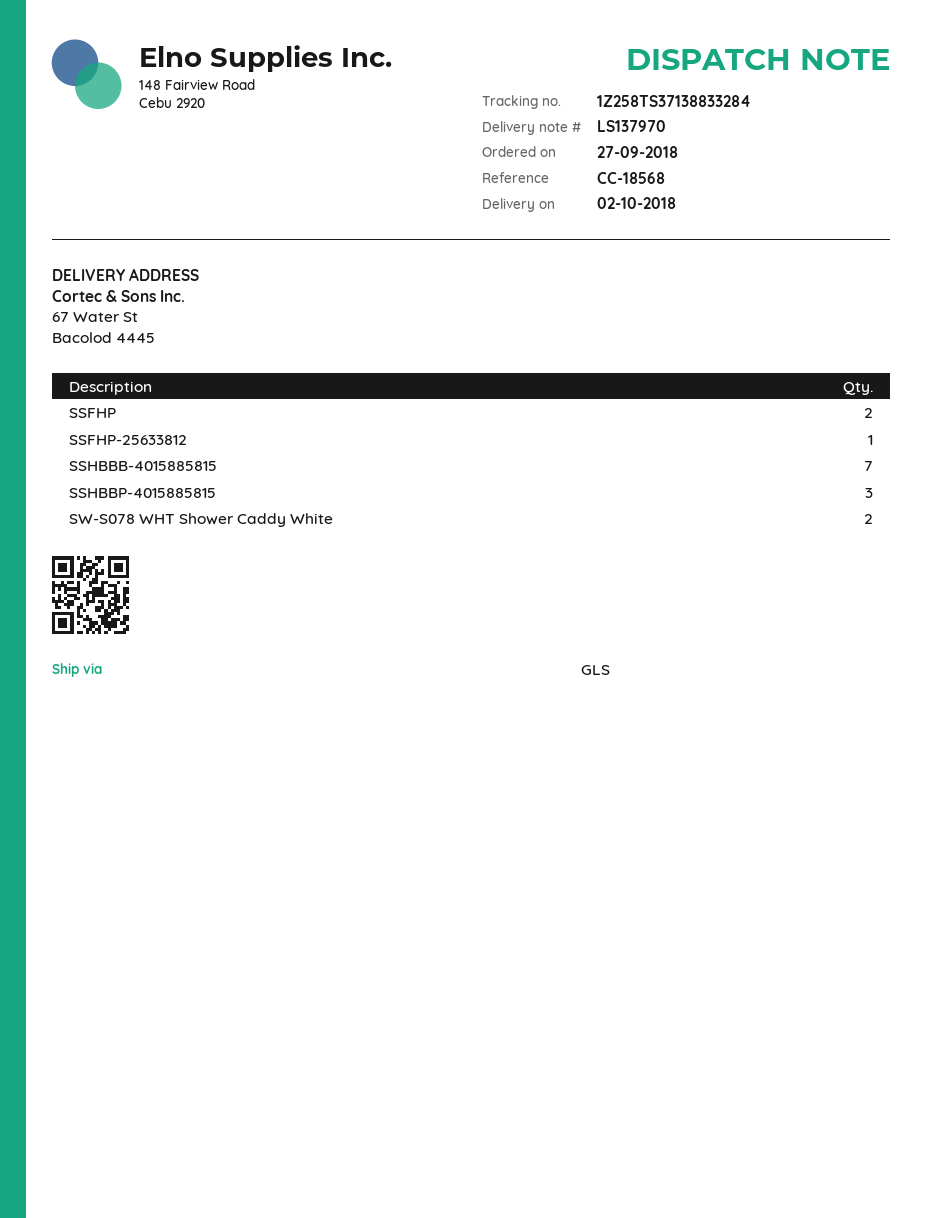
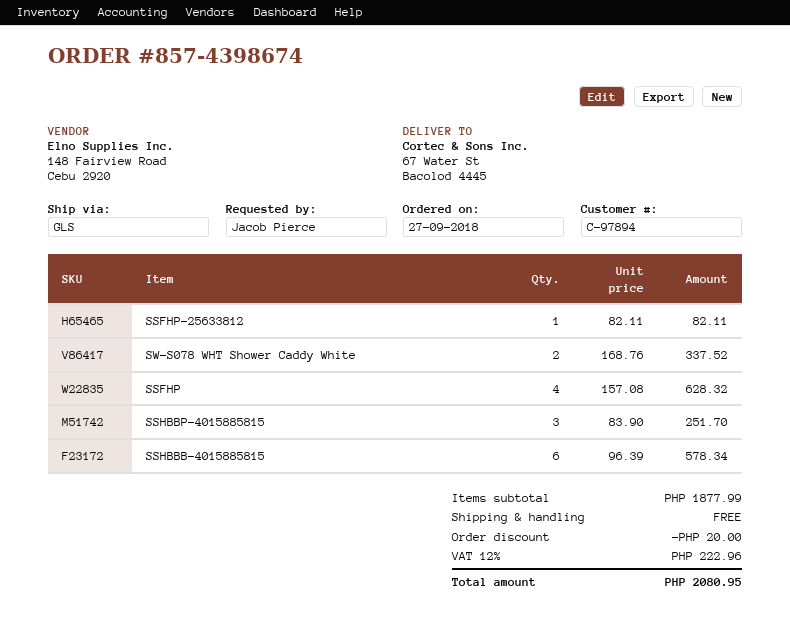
SSFHP: 2 -> 4
SSHBBB-4015885815: 7 -> 6

